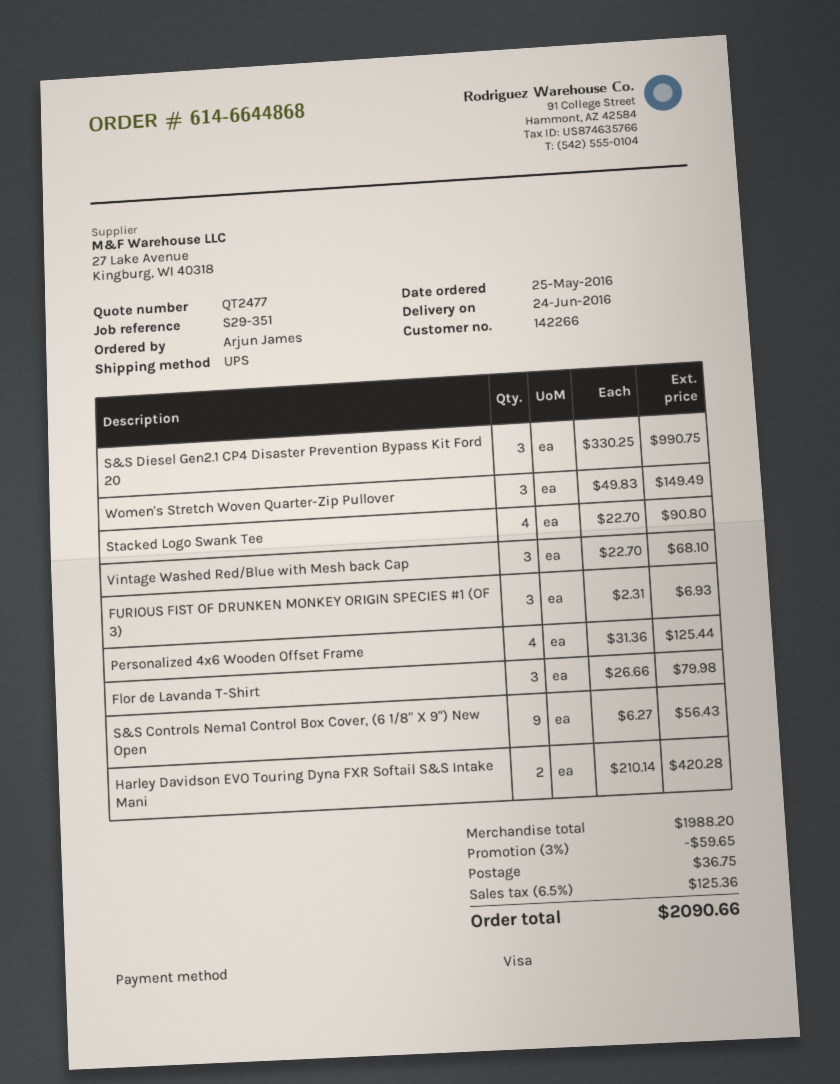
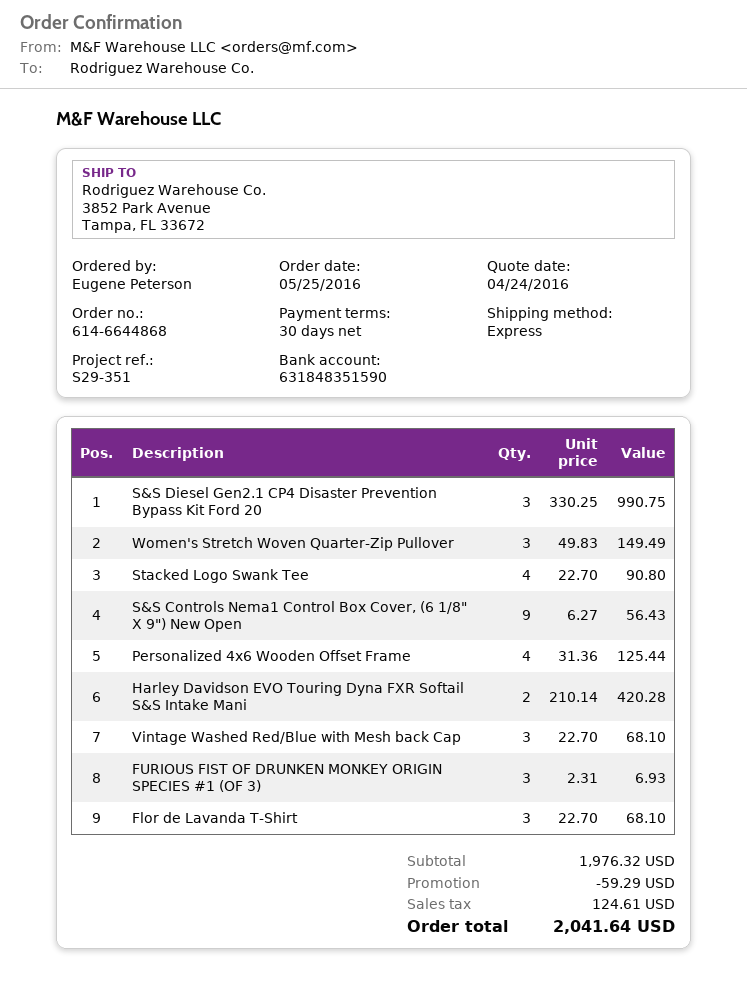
ordered by: Arjun James -> Eugene Peterson
shipping method: UPS -> express
Flor de Lavanda T-Shirt: 3 x 26.66 = 79.98 -> 3 x 22.70 = 68.10
subtotal: 1988.20 -> 1976.32
discount: 59.65 -> 59.29
shipping: 36.75 -> none
tax: 125.36 -> 124.61
total: 2090.66 -> 2041.64

